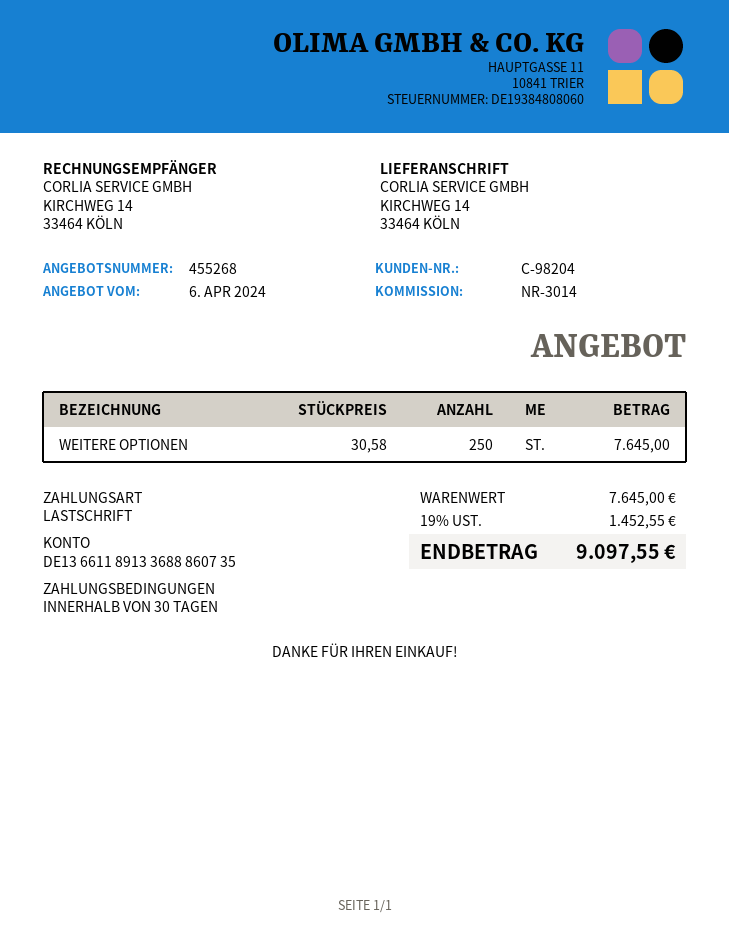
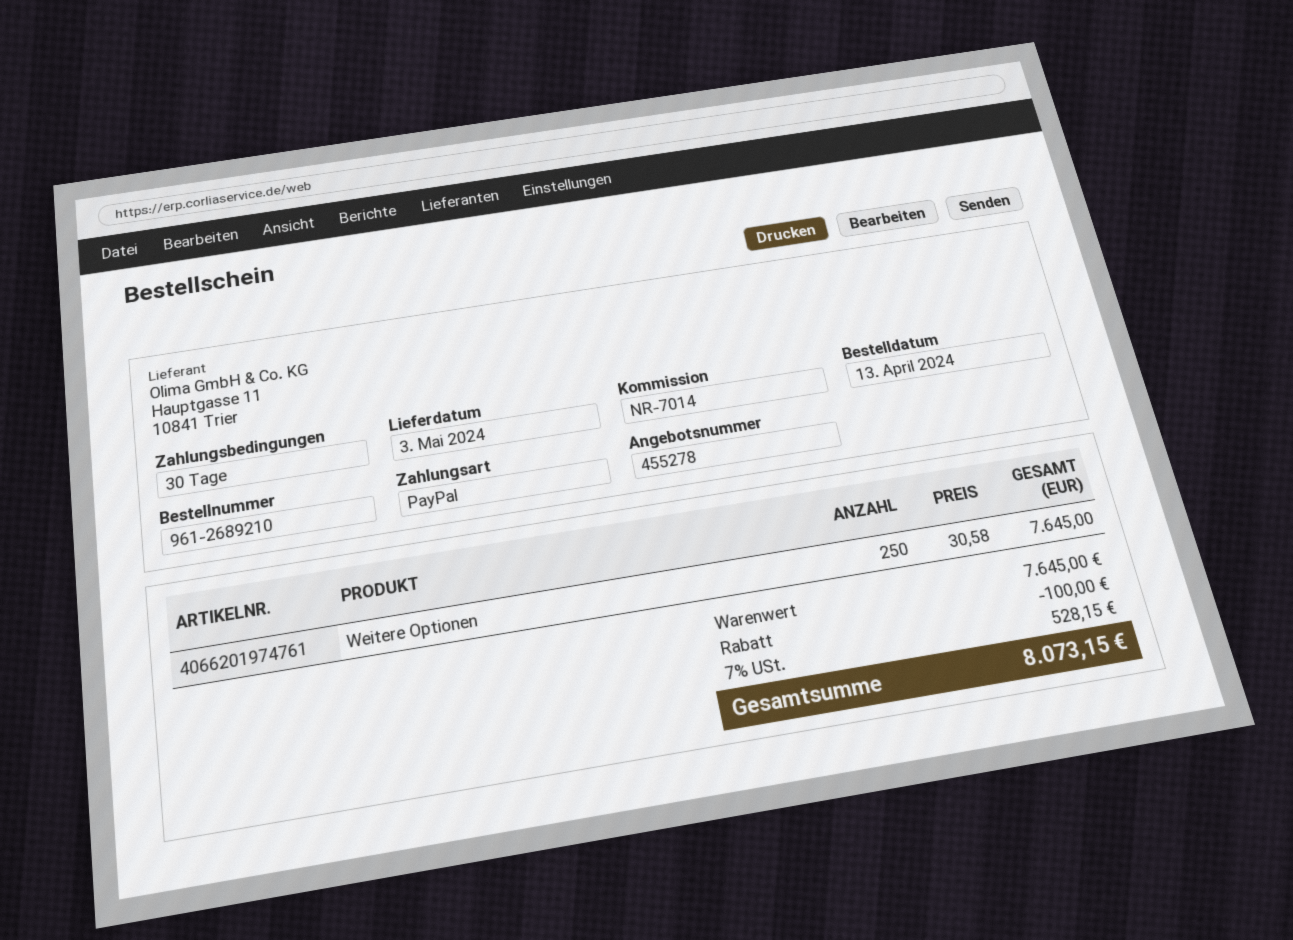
quote number: 455268 -> 455278
reference: NR-3014 -> NR-7014
payment method: direct debit -> PayPal
discount: none -> 100.00
tax: 19% = 1452.55 -> 7% = 528.15
total: 9097.55 -> 8073.15

